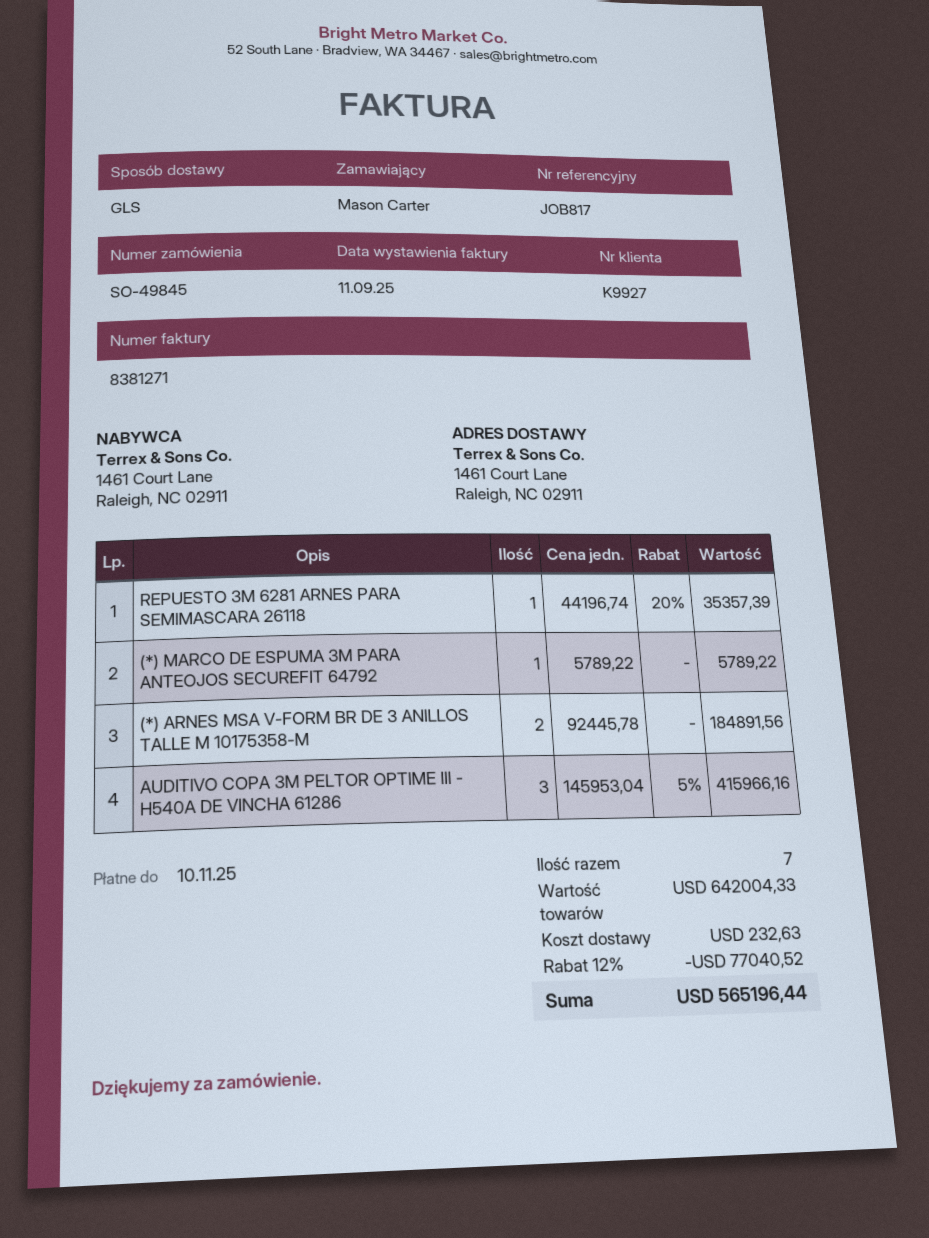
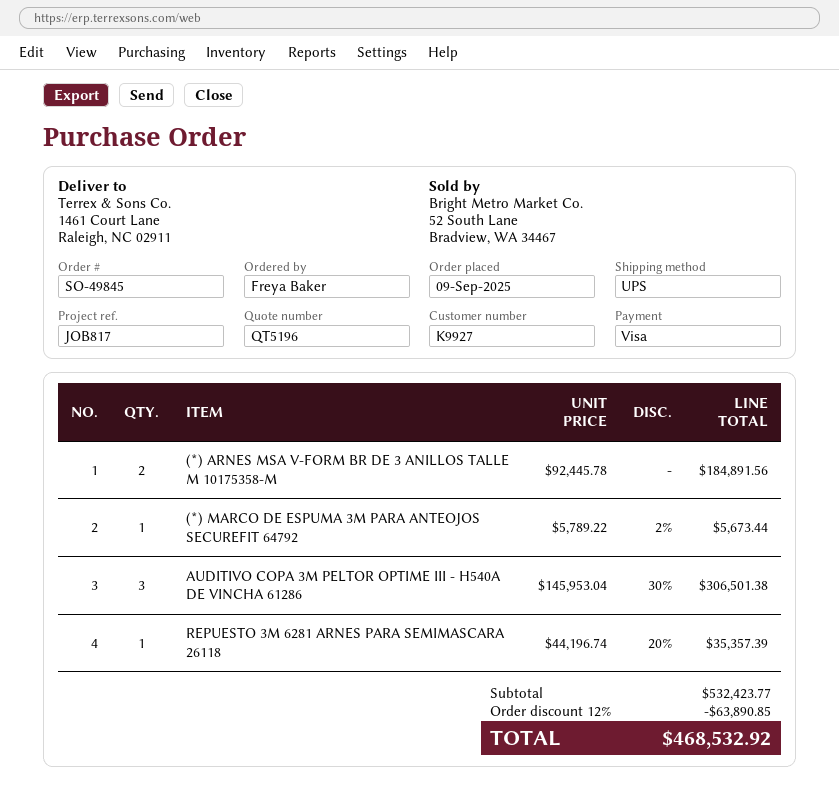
ordered by: Mason Carter -> Freya Baker
shipping method: GLS -> UPS
(*) MARCO DE ESPUMA 3M PARA ANTEOJOS SECUREFIT 64792: 1 x 5789.22 = 5789.22 -> 1 x 5789.22 - 2% = 5673.44
AUDITIVO COPA 3M PELTOR OPTIME III - H540A DE VINCHA 61286: 3 x 145953.04 - 5% = 415966.16 -> 3 x 145953.04 - 30% = 306501.38
subtotal: 642004.33 -> 532423.77
discount: 12% = 77040.52 -> 12% = 63890.85
shipping: 232.63 -> none
total: 565196.44 -> 468532.92

